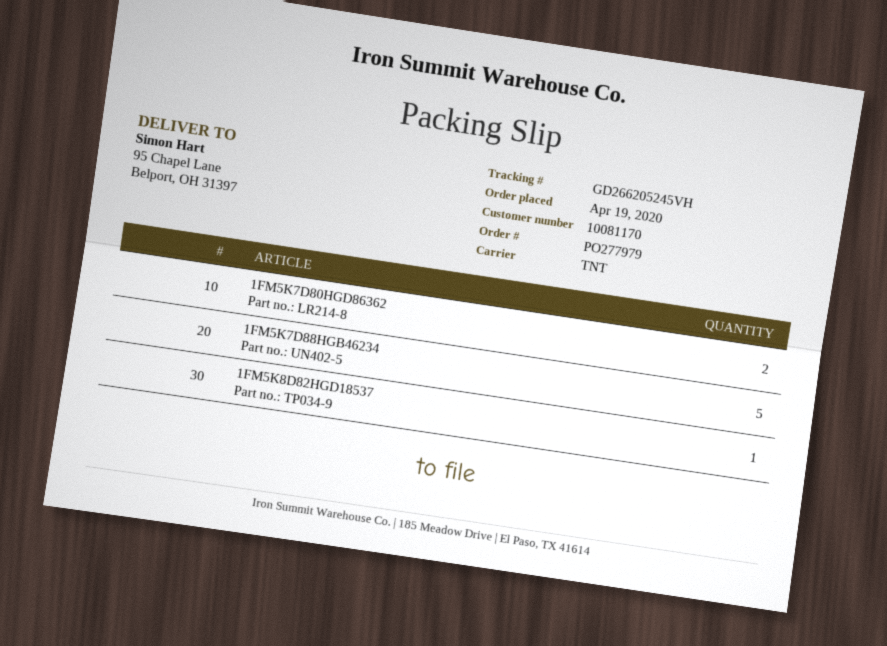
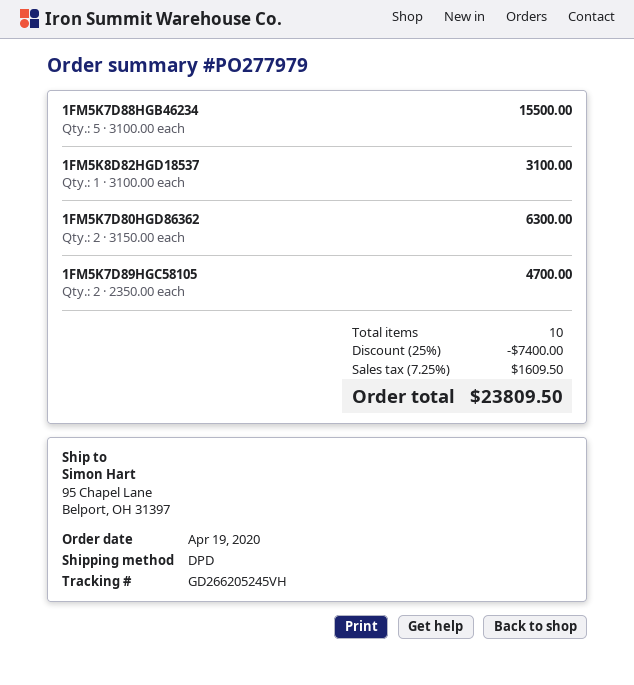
shipping method: TNT -> DPD
1FM5K7D89HGC58105: none -> 2

